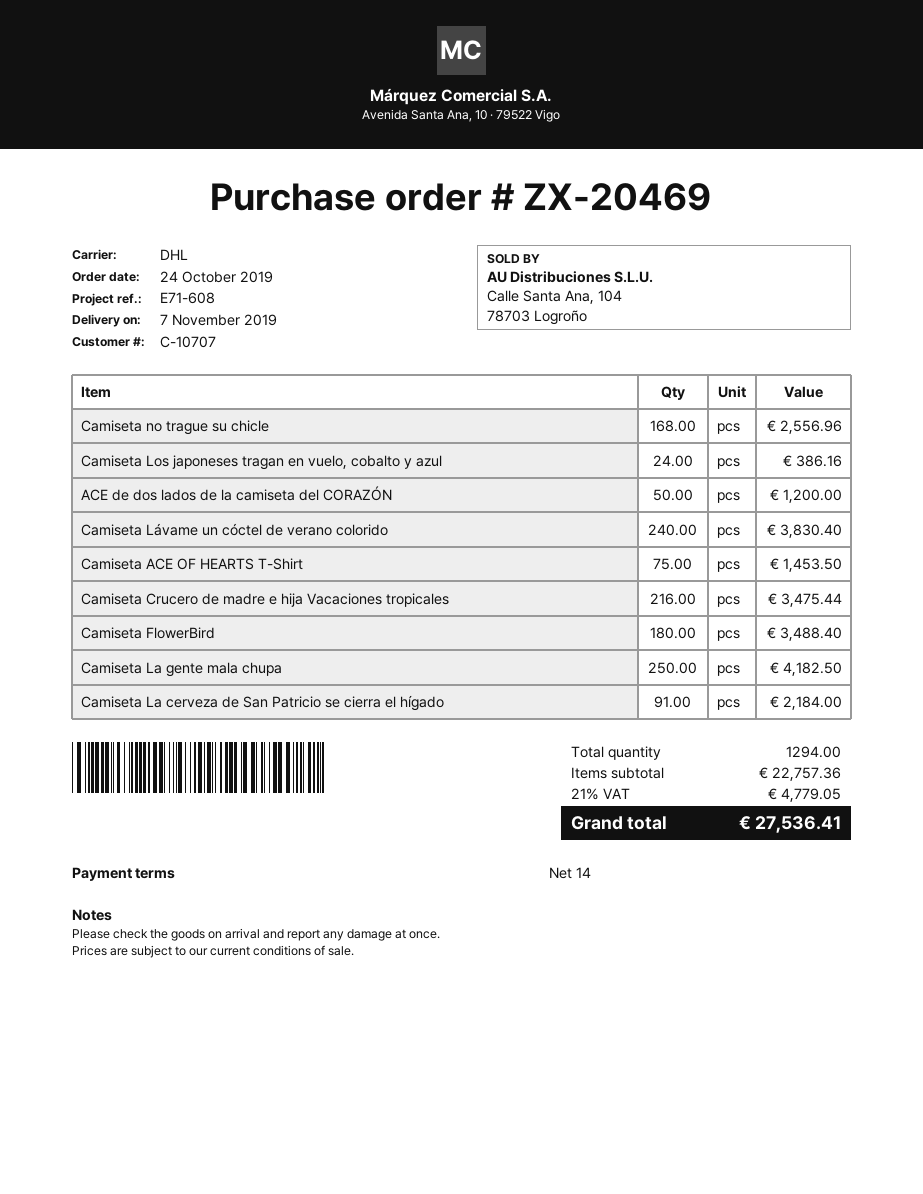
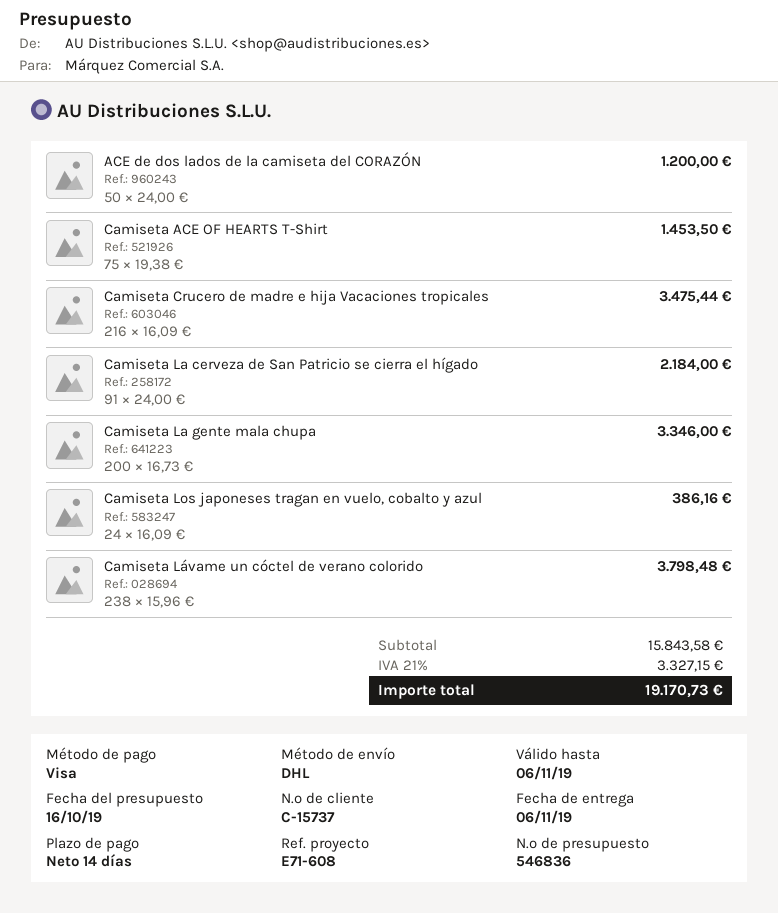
delivery date: 2019-11-07 -> 2019-11-06
customer number: C-10707 -> C-15737
Camiseta no trague su chicle: 168 for 2556.96 -> none
Camiseta Lávame un cóctel de verano colorido: 240 for 3830.40 -> 238 for 3798.48
Camiseta FlowerBird: 180 for 3488.40 -> none
Camiseta La gente mala chupa: 250 for 4182.50 -> 200 for 3346.00
subtotal: 22757.36 -> 15843.58
tax: 21% = 4779.05 -> 21% = 3327.15
total: 27536.41 -> 19170.73

